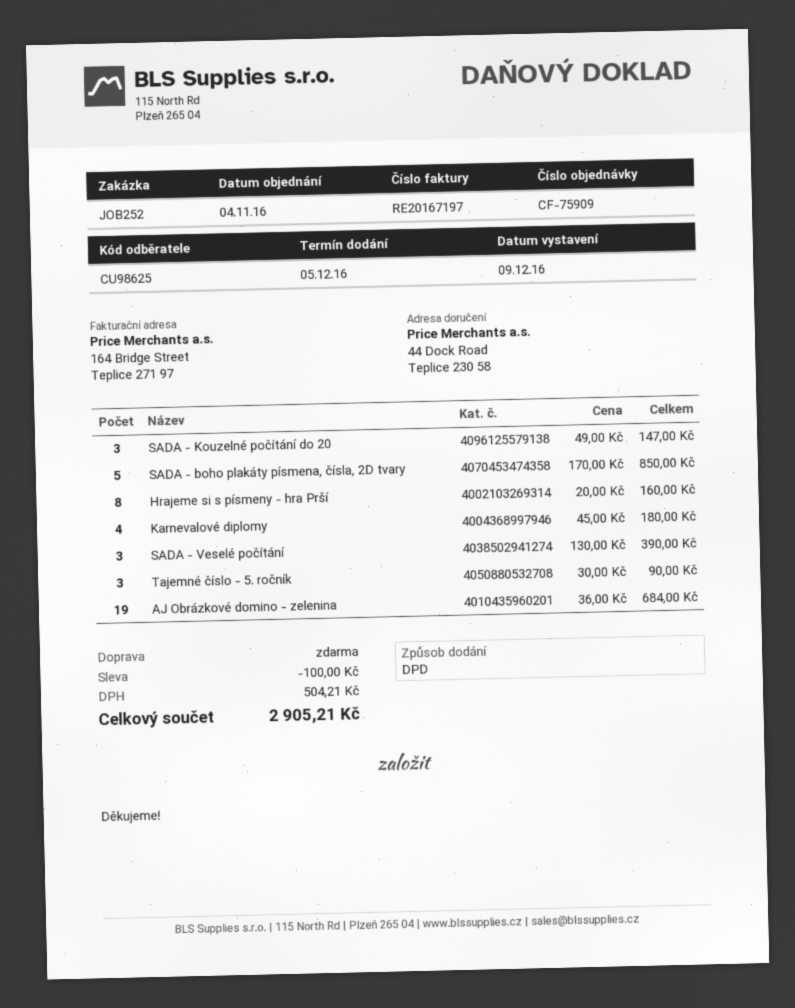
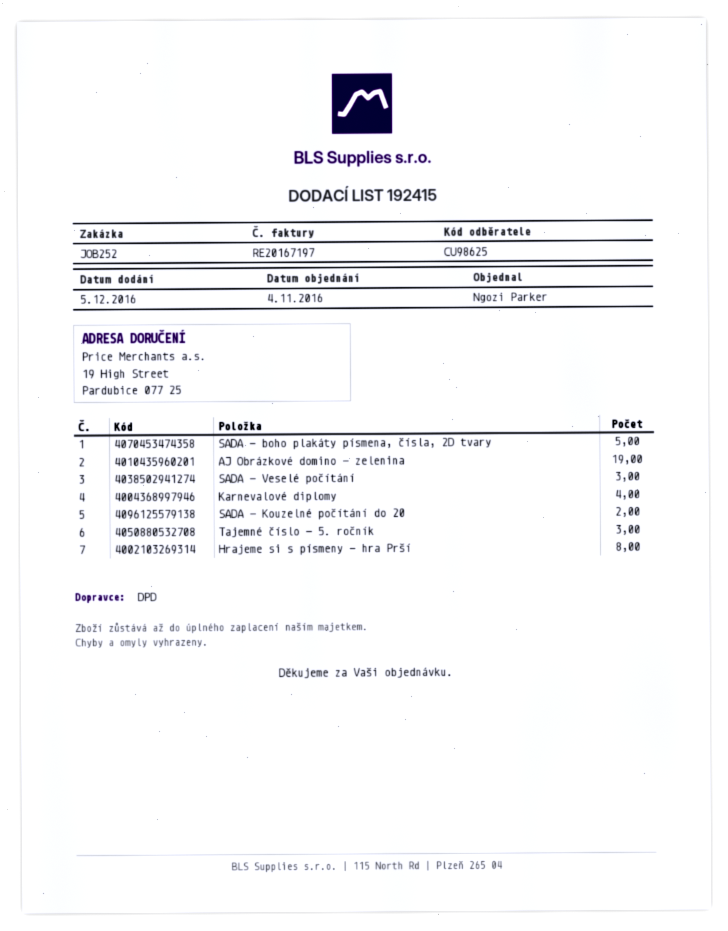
ship to: 44 Dock Road, Teplice 230 58 -> 19 High Street, Pardubice 077 25
SADA - Kouzelné počítání do 20: 3 -> 2

